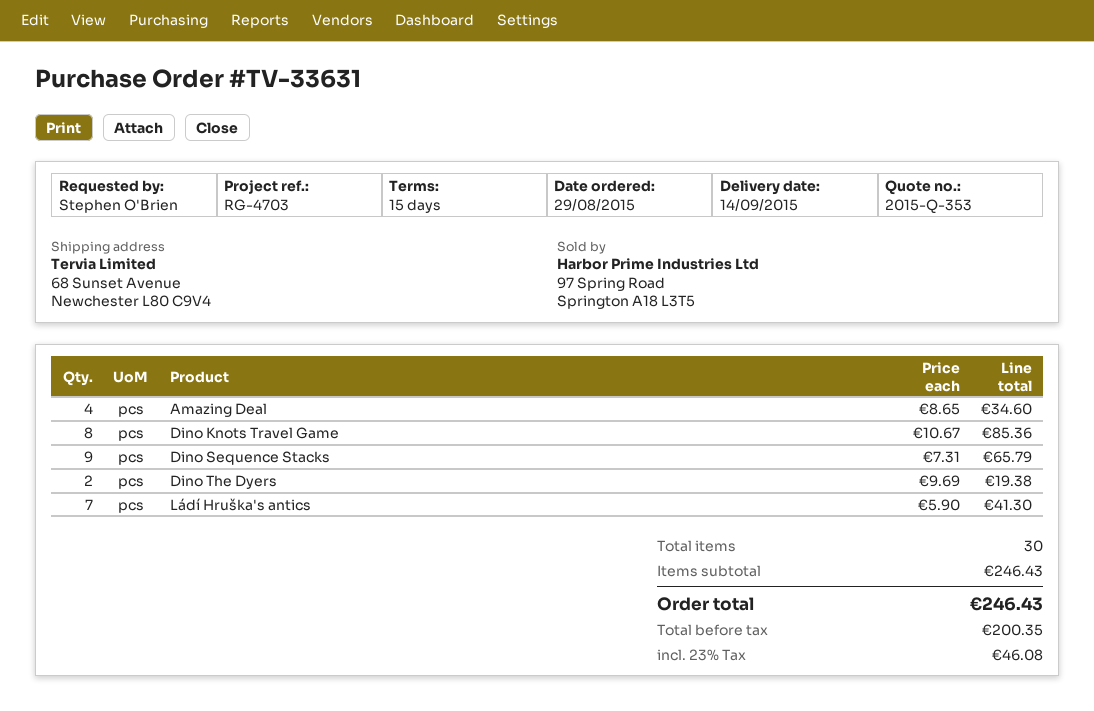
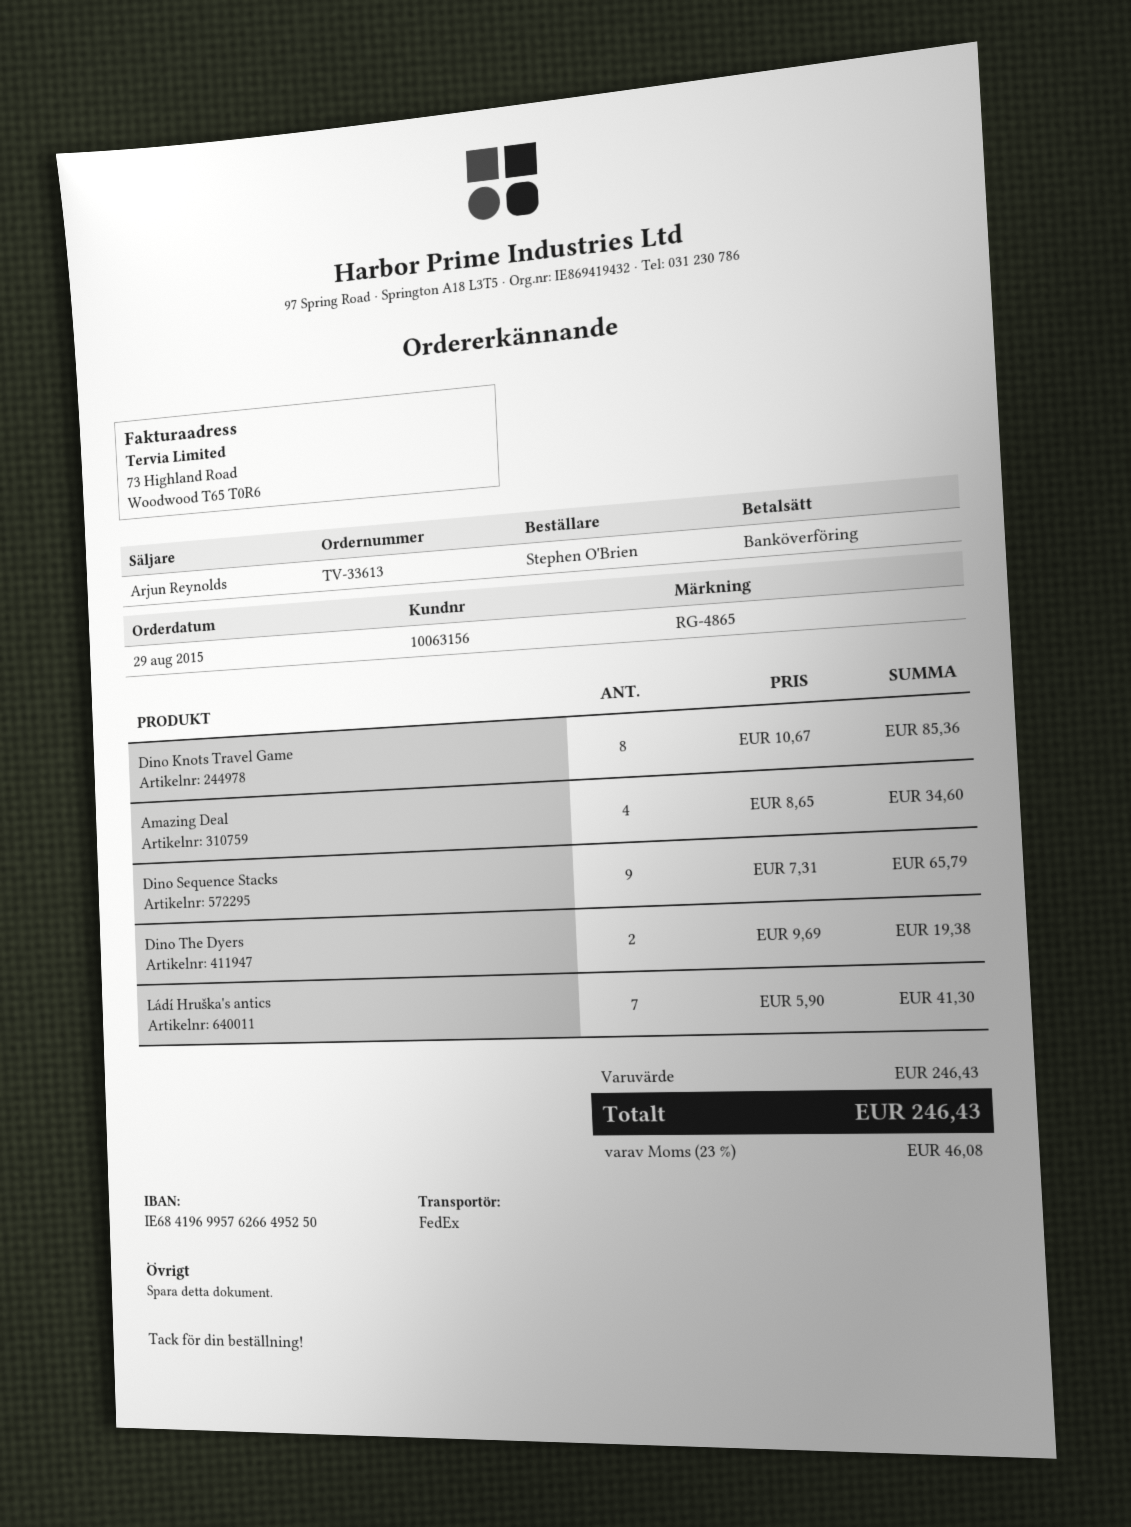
order number: TV-33631 -> TV-33613
reference: RG-4703 -> RG-4865

